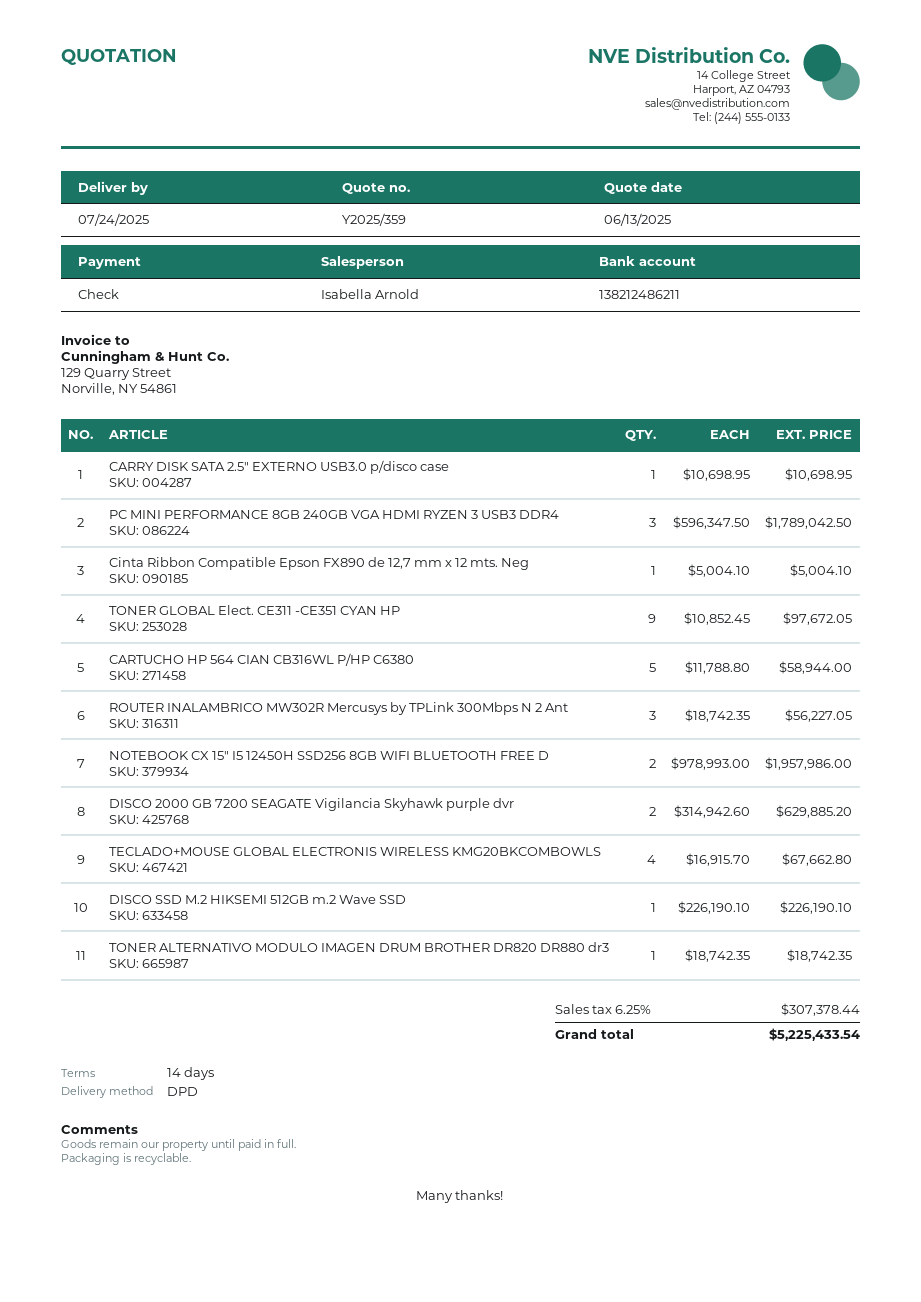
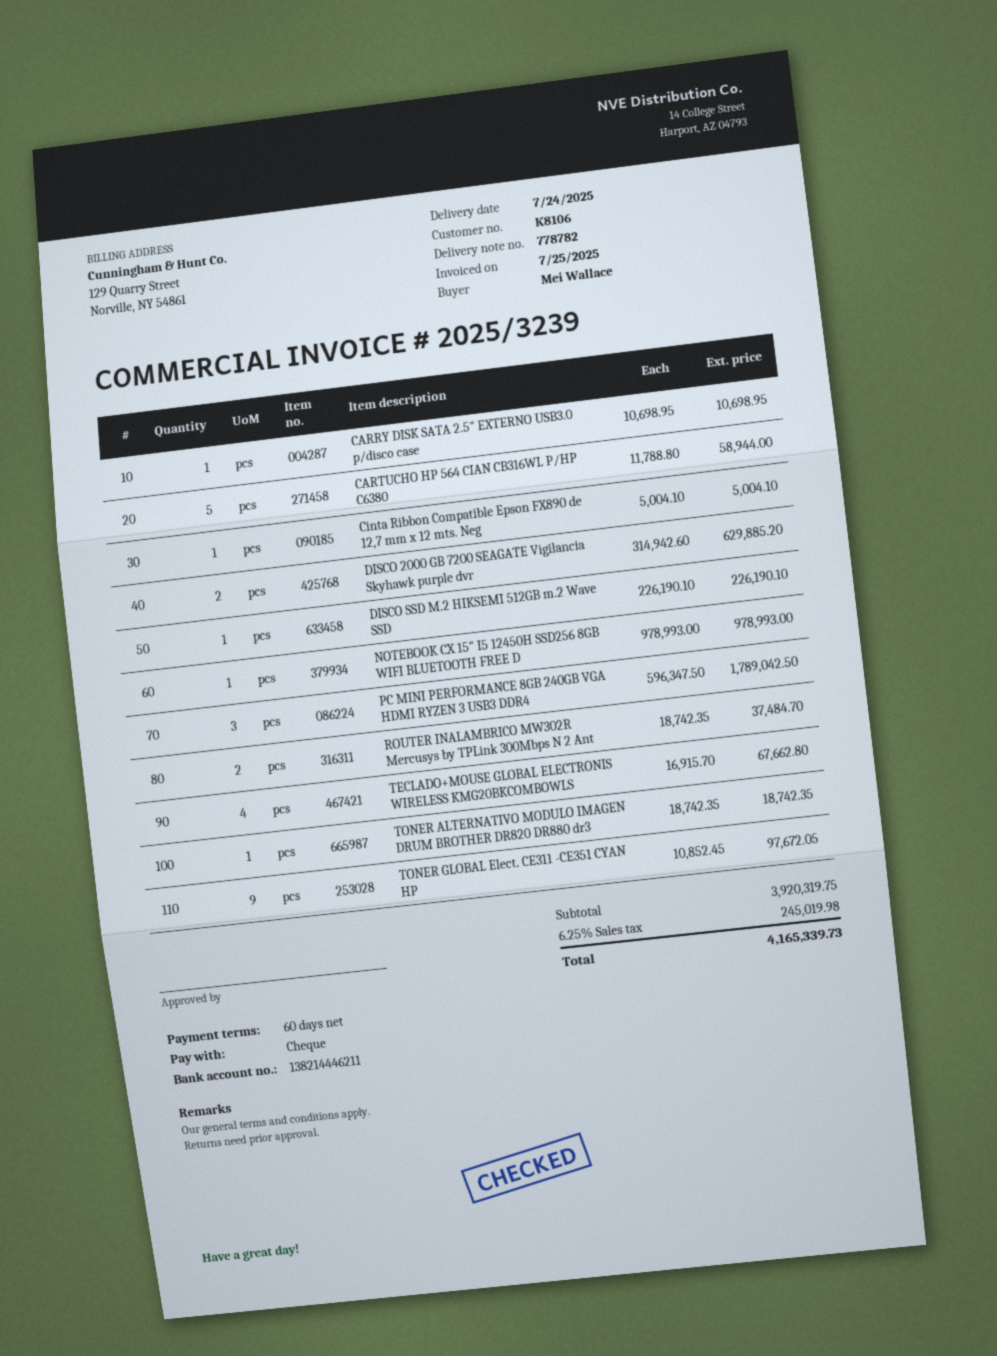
payment terms: 14 days -> 60 days
bank account: 138212486211 -> 138214446211
ROUTER INALAMBRICO MW302R Mercusys by TPLink 300Mbps N 2 Ant: 3 x 18742.35 = 56227.05 -> 2 x 18742.35 = 37484.70
NOTEBOOK CX 15" I5 12450H SSD256 8GB WIFI BLUETOOTH FREE D: 2 x 978993.00 = 1957986.00 -> 1 x 978993.00 = 978993.00
tax: 6.25% = 307378.44 -> 6.25% = 245019.98
total: 5225433.54 -> 4165339.73

